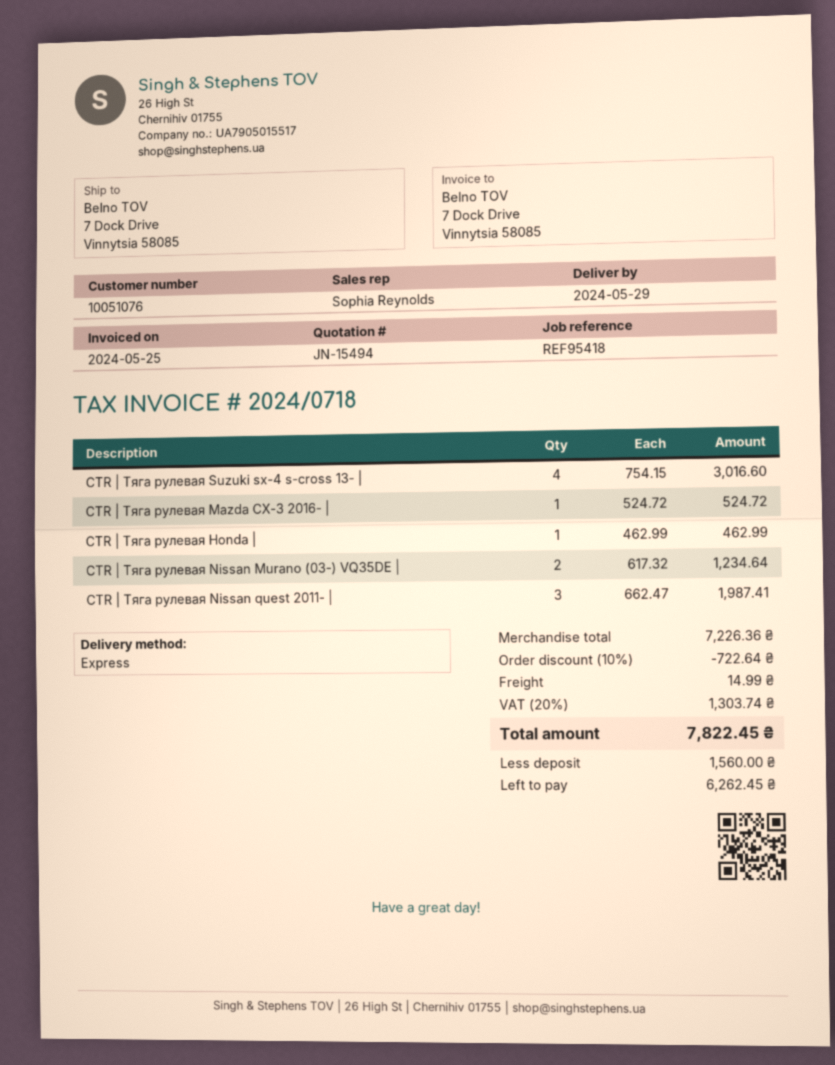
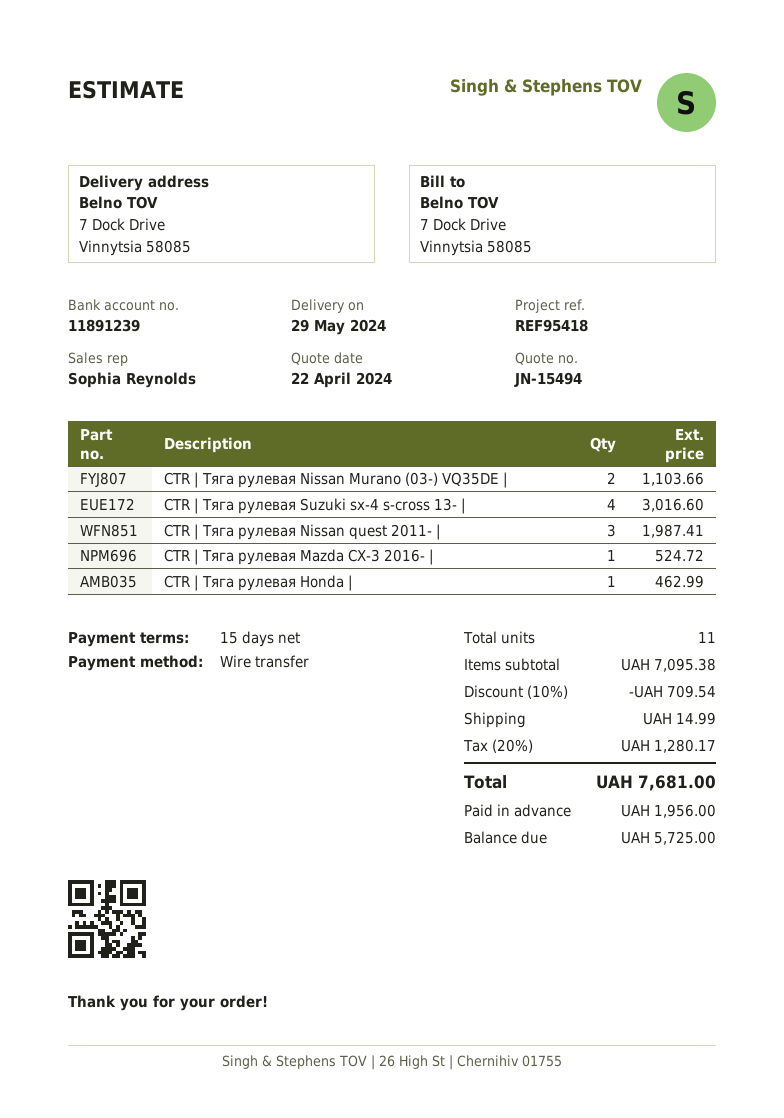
CTR | Тяга рулевая Nissan Murano (03-) VQ35DE |: 2 for 1234.64 -> 2 for 1103.66
subtotal: 7226.36 -> 7095.38
discount: 10% = 722.64 -> 10% = 709.54
tax: 20% = 1303.74 -> 20% = 1280.17
total: 7822.45 -> 7681.00
deposit: 1560.00 -> 1956.00
balance: 6262.45 -> 5725.00

